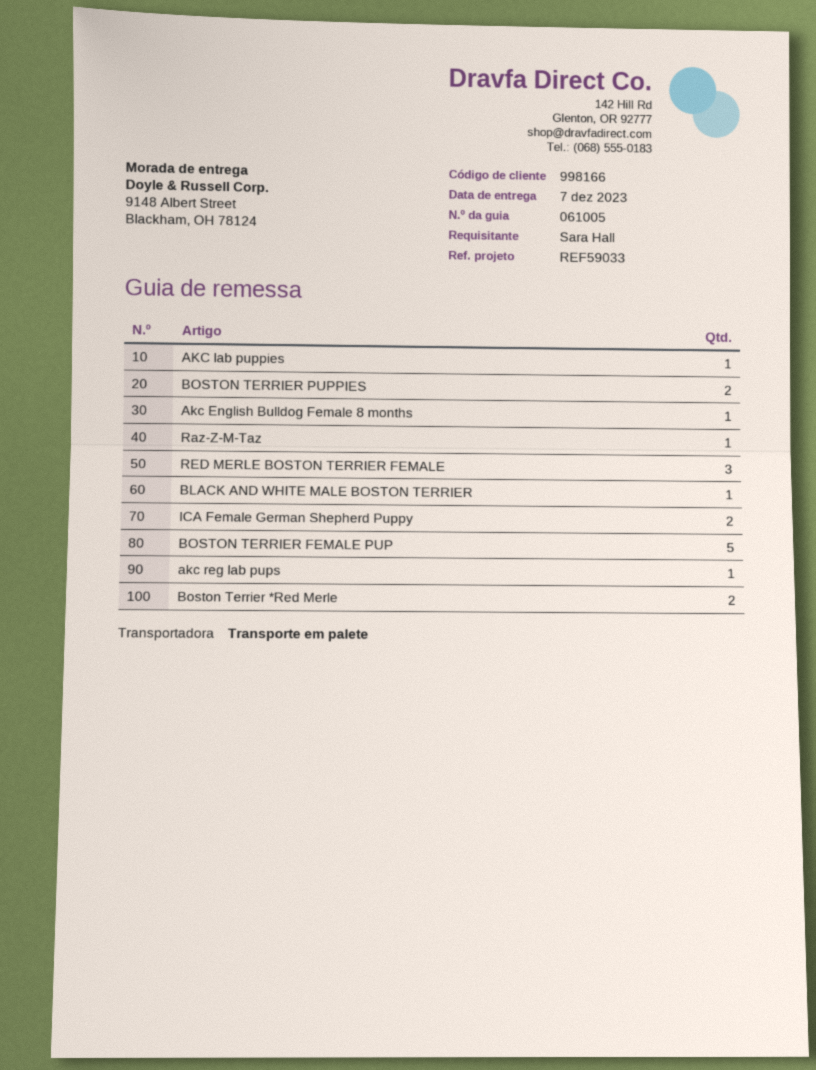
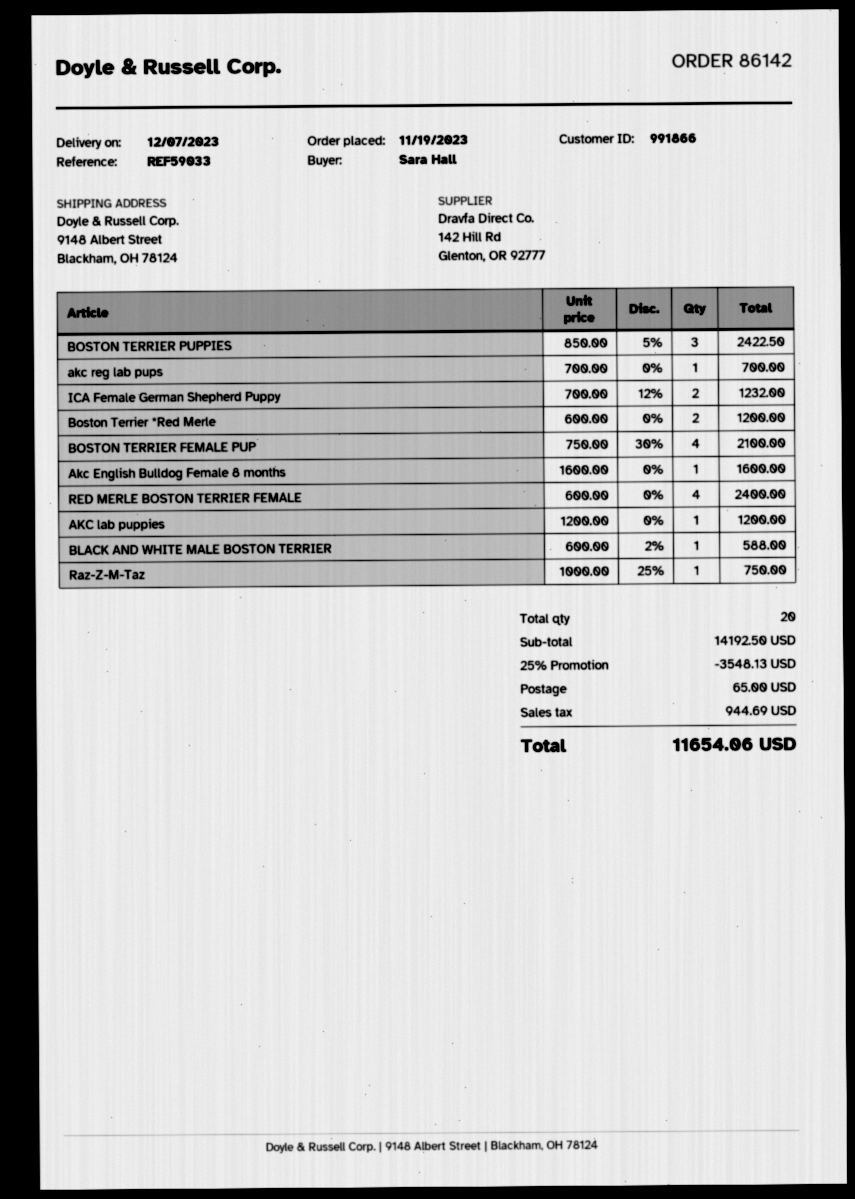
customer number: 998166 -> 991866
BOSTON TERRIER PUPPIES: 2 -> 3
RED MERLE BOSTON TERRIER FEMALE: 3 -> 4
BOSTON TERRIER FEMALE PUP: 5 -> 4

